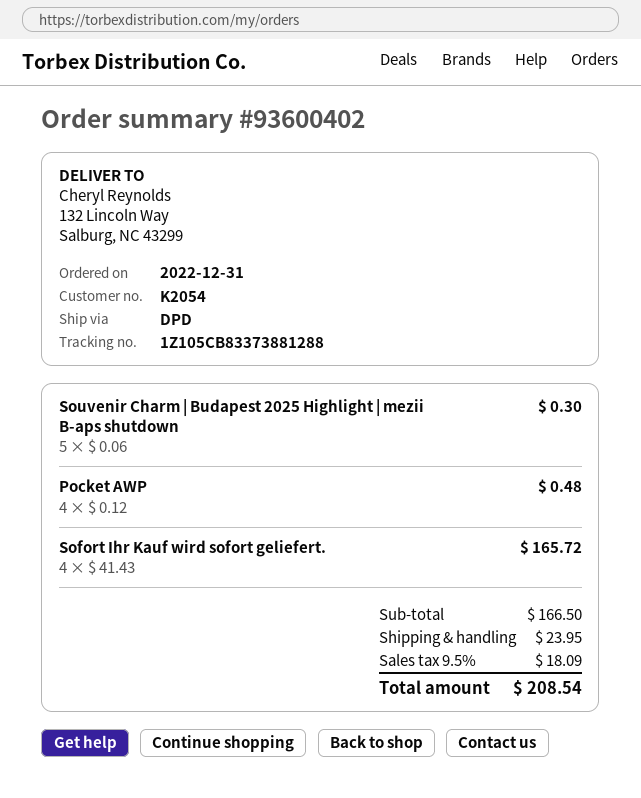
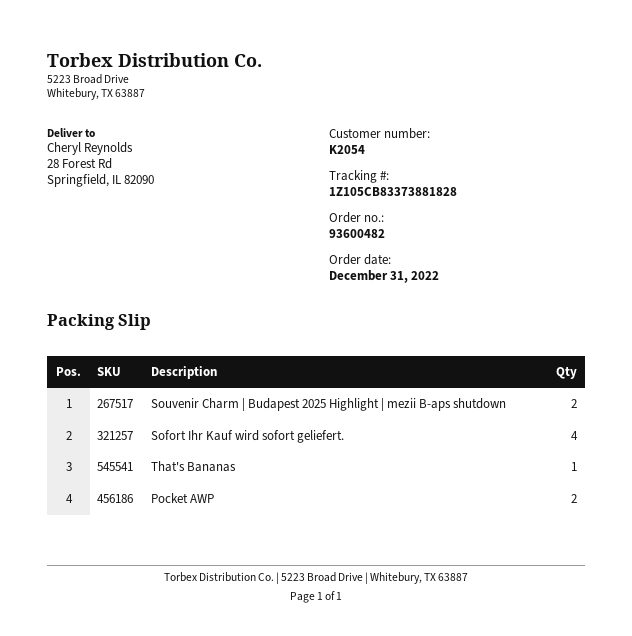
order number: 93600402 -> 93600482
tracking number: 1Z105CB83373881288 -> 1Z105CB83373881828
ship to: 132 Lincoln Way, Salburg, NC 43299 -> 28 Forest Rd, Springfield, IL 82090
Souvenir Charm | Budapest 2025 Highlight | mezii B-aps shutdown: 5 -> 2
Pocket AWP: 4 -> 2
That's Bananas: none -> 1

